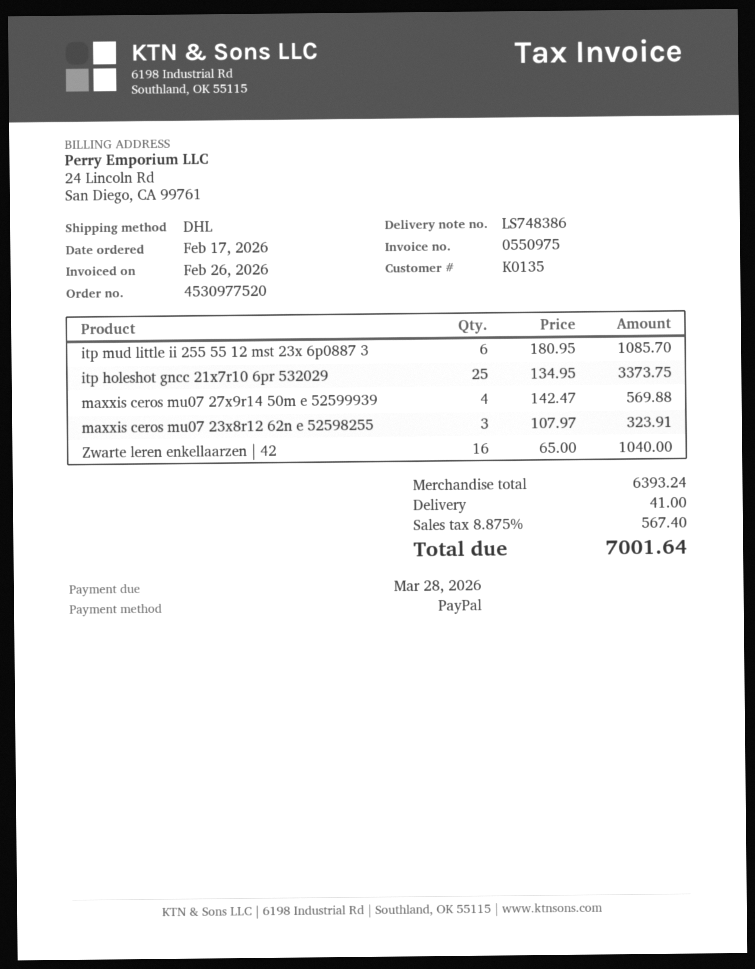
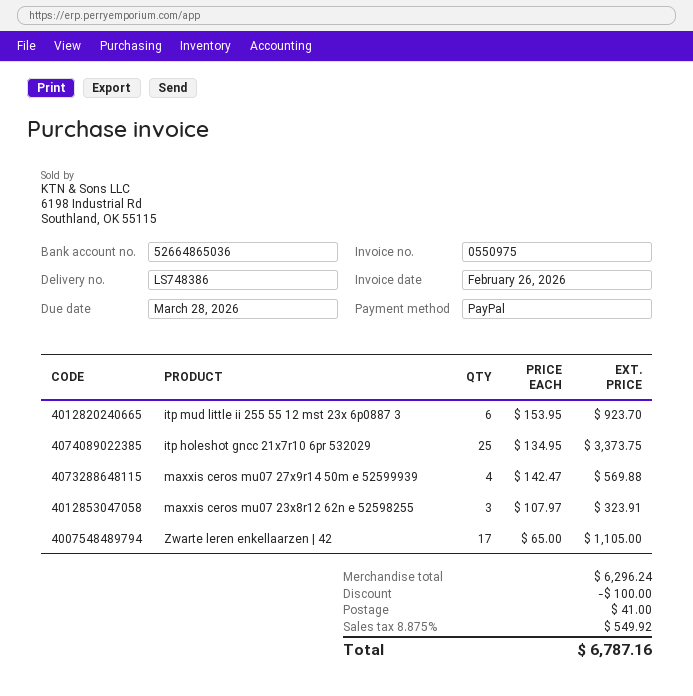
itp mud little ii 255 55 12 mst 23x 6p0887 3: 6 x 180.95 = 1085.70 -> 6 x 153.95 = 923.70
Zwarte leren enkellaarzen | 42: 16 x 65.00 = 1040.00 -> 17 x 65.00 = 1105.00
subtotal: 6393.24 -> 6296.24
discount: none -> 100.00
tax: 8.875% = 567.40 -> 8.875% = 549.92
total: 7001.64 -> 6787.16

